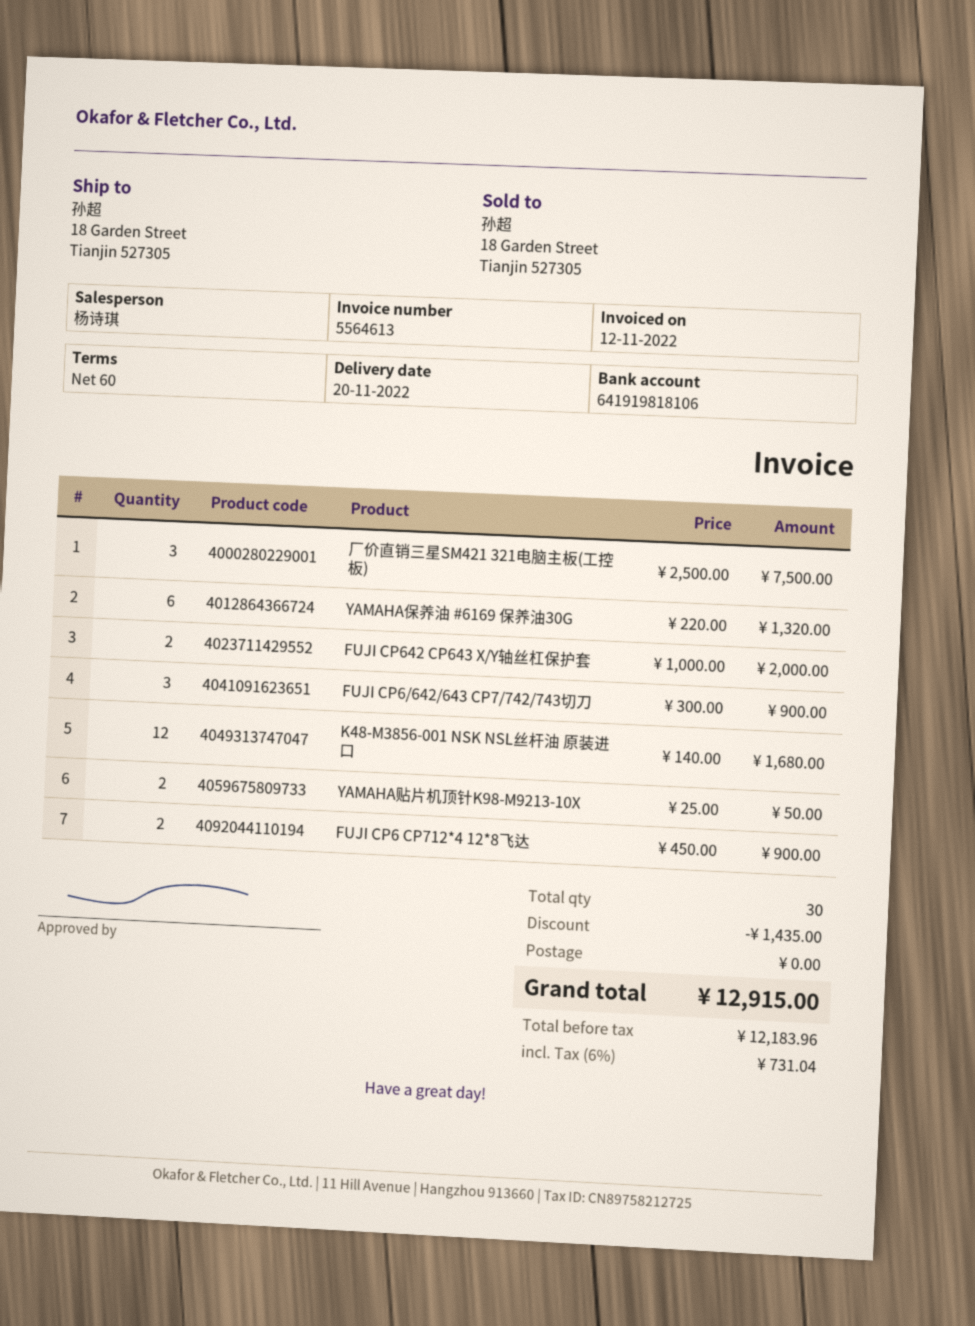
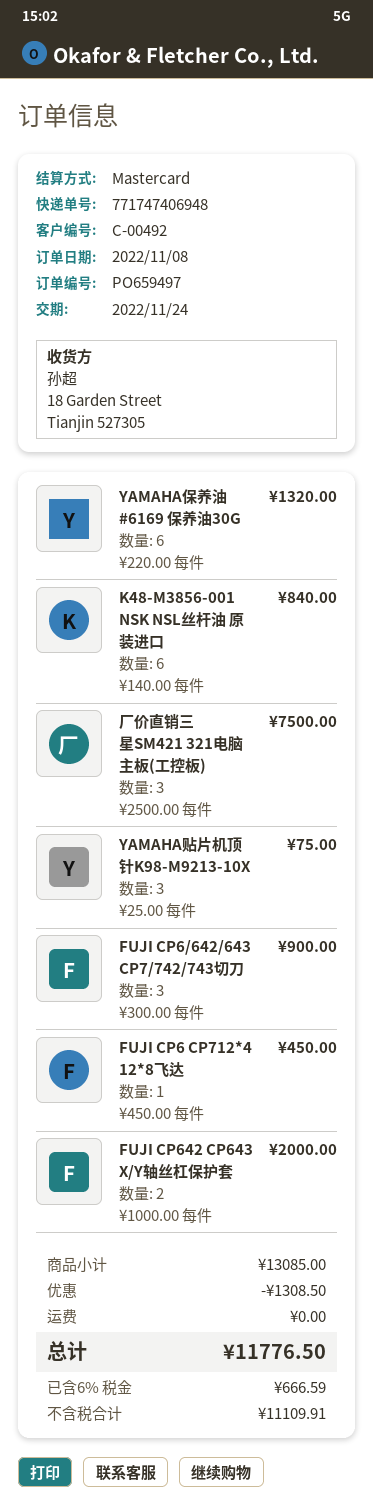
delivery date: 2022-11-20 -> 2022-11-24
K48-M3856-001 NSK NSL丝杆油 原装进口: 12 x 140.00 = 1680.00 -> 6 x 140.00 = 840.00
YAMAHA贴片机顶针K98-M9213-10X: 2 x 25.00 = 50.00 -> 3 x 25.00 = 75.00
FUJI CP6 CP712*4 12*8飞达: 2 x 450.00 = 900.00 -> 1 x 450.00 = 450.00
discount: 1435.00 -> 1308.50
net: 12183.96 -> 11109.91
tax: 6% = 731.04 -> 6% = 666.59
total: 12915.00 -> 11776.50

